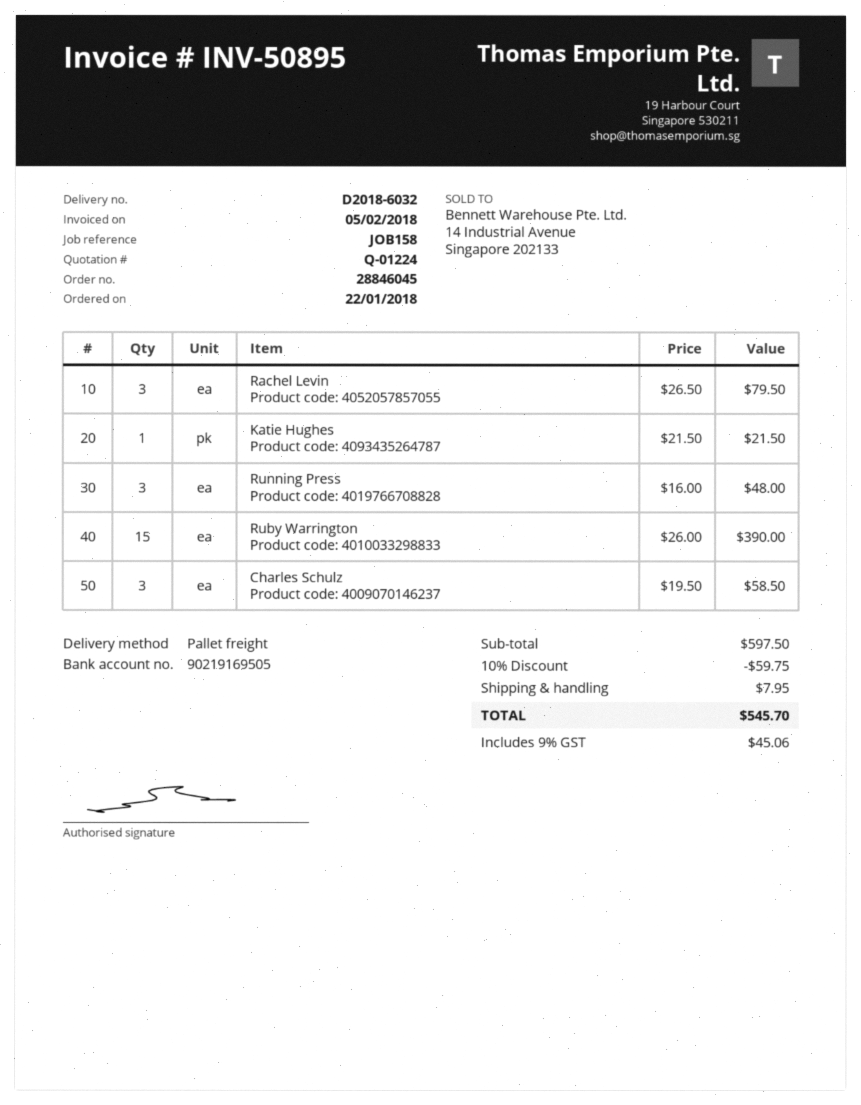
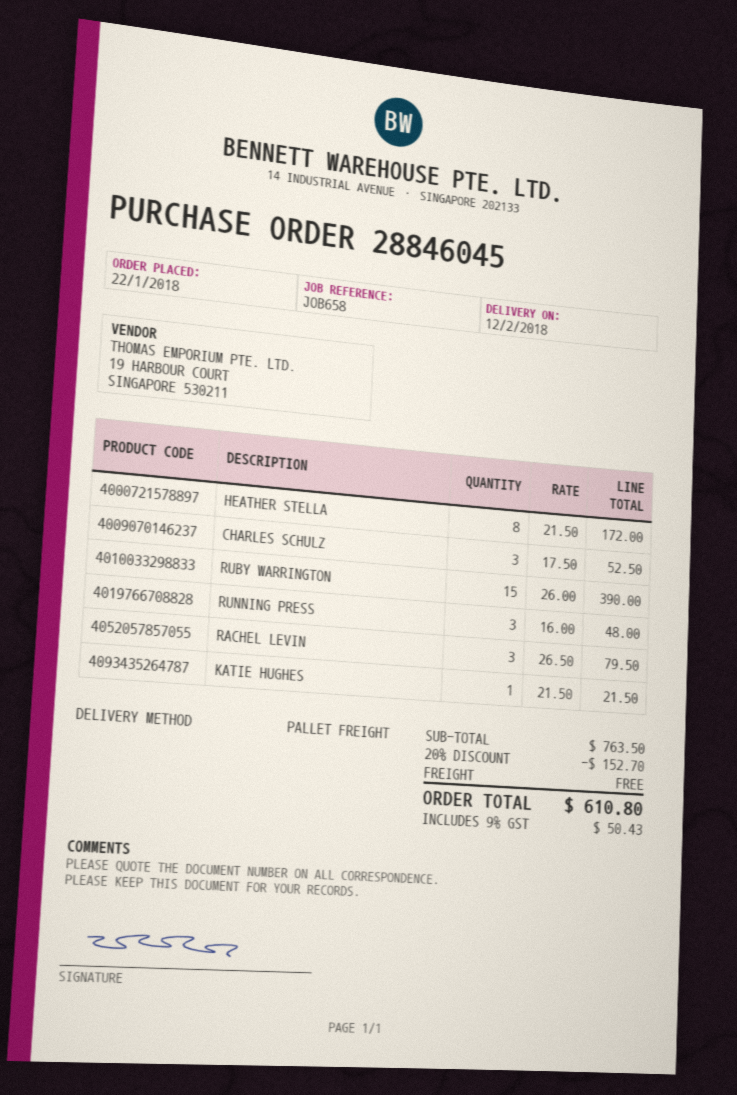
reference: JOB158 -> JOB658
Charles Schulz: 3 x 19.50 = 58.50 -> 3 x 17.50 = 52.50
HEATHER STELLA: none -> 8 x 21.50 = 172.00
subtotal: 597.50 -> 763.50
discount: 10% = 59.75 -> 20% = 152.70
shipping: 7.95 -> 0.00
tax: 9% = 45.06 -> 9% = 50.43
total: 545.70 -> 610.80

